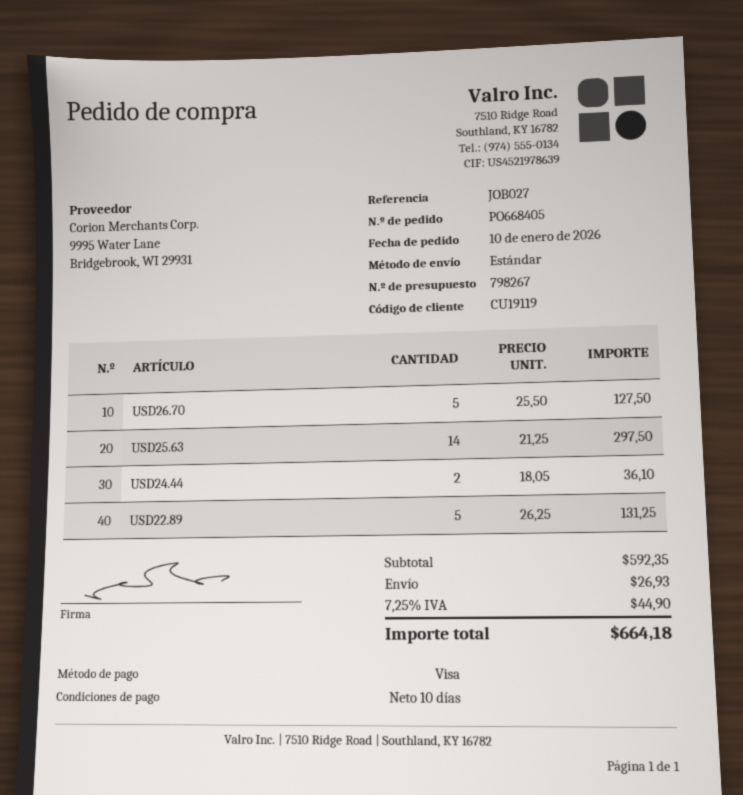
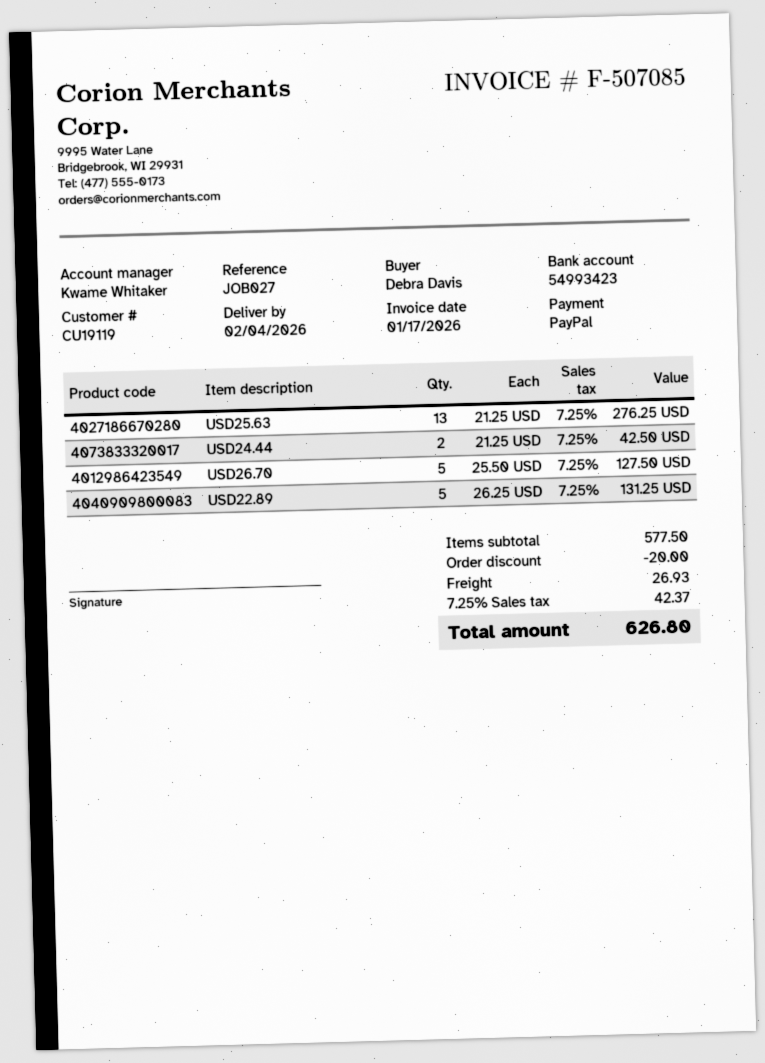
payment method: Visa -> PayPal
USD25.63: 14 x 21.25 = 297.50 -> 13 x 21.25 = 276.25
USD24.44: 2 x 18.05 = 36.10 -> 2 x 21.25 = 42.50
subtotal: 592.35 -> 577.50
discount: none -> 20.00
tax: 7.25% = 44.90 -> 7.25% = 42.37
total: 664.18 -> 626.80

